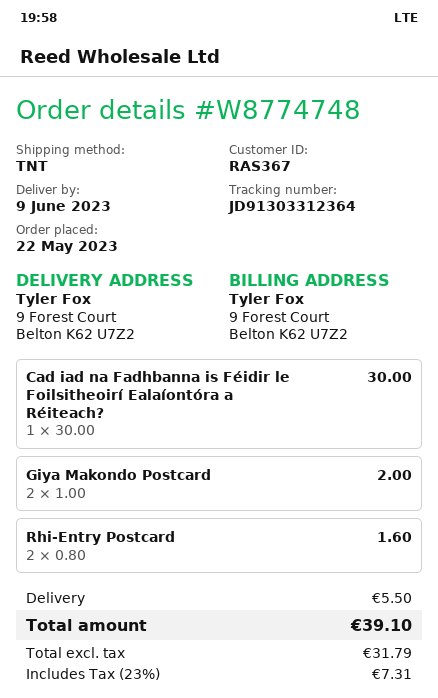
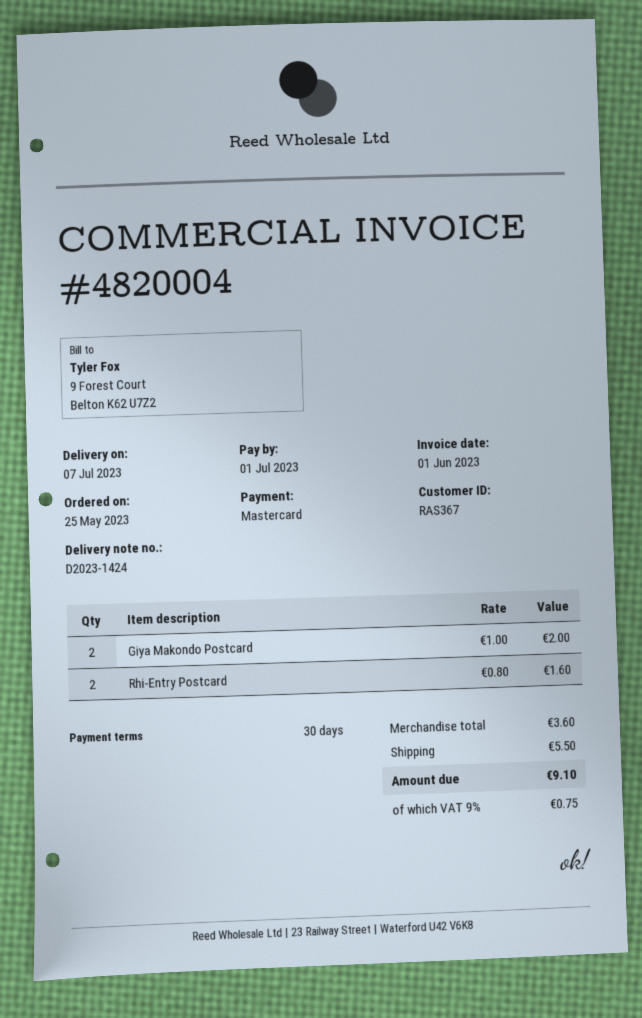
order date: 2023-05-22 -> 2023-05-25
delivery date: 2023-06-09 -> 2023-07-07
Cad iad na Fadhbanna is Féidir le Foilsitheoirí Ealaíontóra a Réiteach?: 1 x 30.00 = 30.00 -> none
tax: 23% = 7.31 -> 9% = 0.75
total: 39.10 -> 9.10

